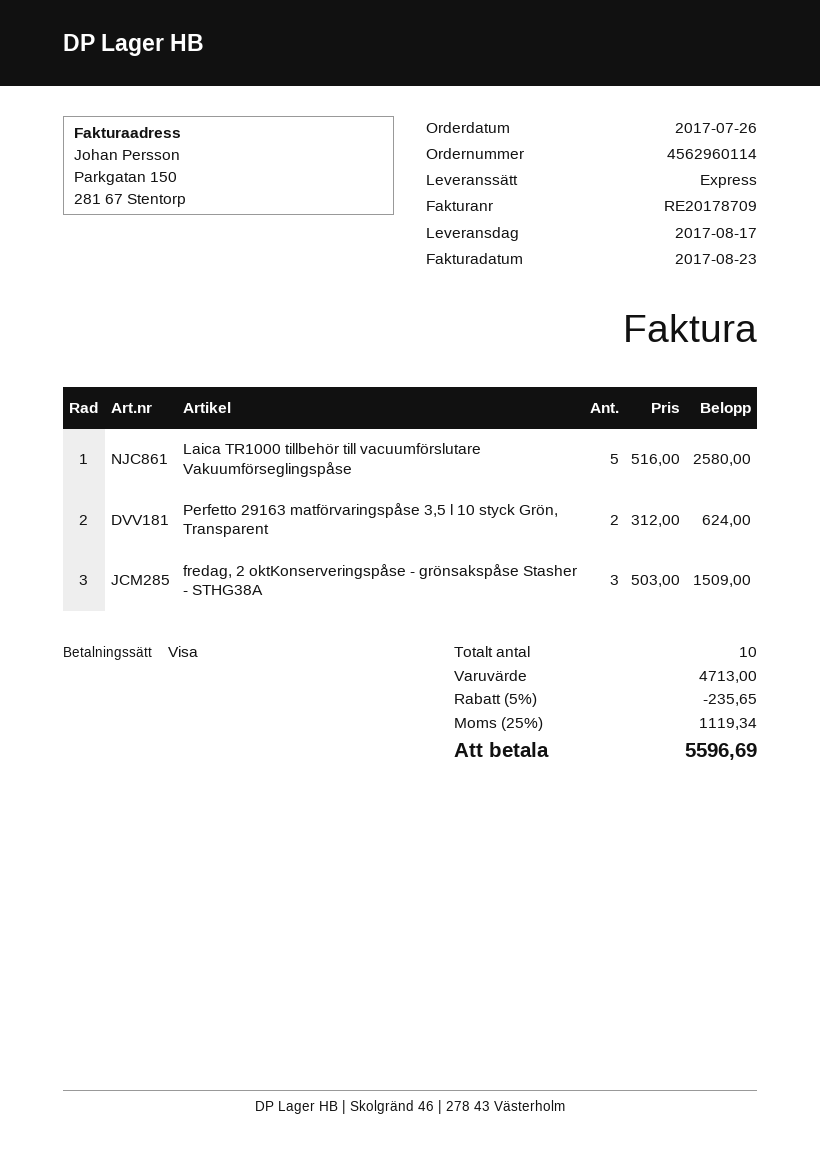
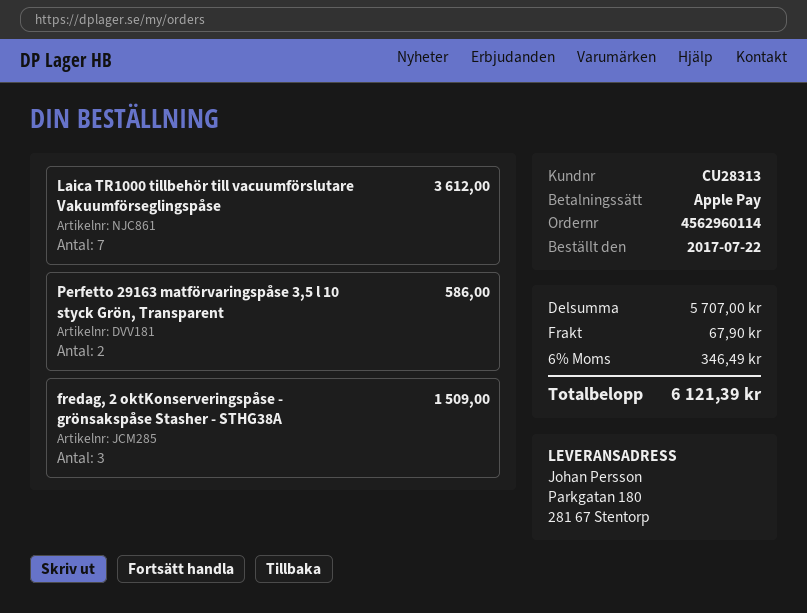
order date: 2017-07-26 -> 2017-07-22
payment method: Visa -> Apple Pay
Laica TR1000 tillbehör till vacuumförslutare Vakuumförseglingspåse: 5 for 2580.00 -> 7 for 3612.00
Perfetto 29163 matförvaringspåse 3,5 l 10 styck Grön, Transparent: 2 for 624.00 -> 2 for 586.00
subtotal: 4713.00 -> 5707.00
discount: 5% = 235.65 -> none
shipping: none -> 67.90
tax: 25% = 1119.34 -> 6% = 346.49
total: 5596.69 -> 6121.39

